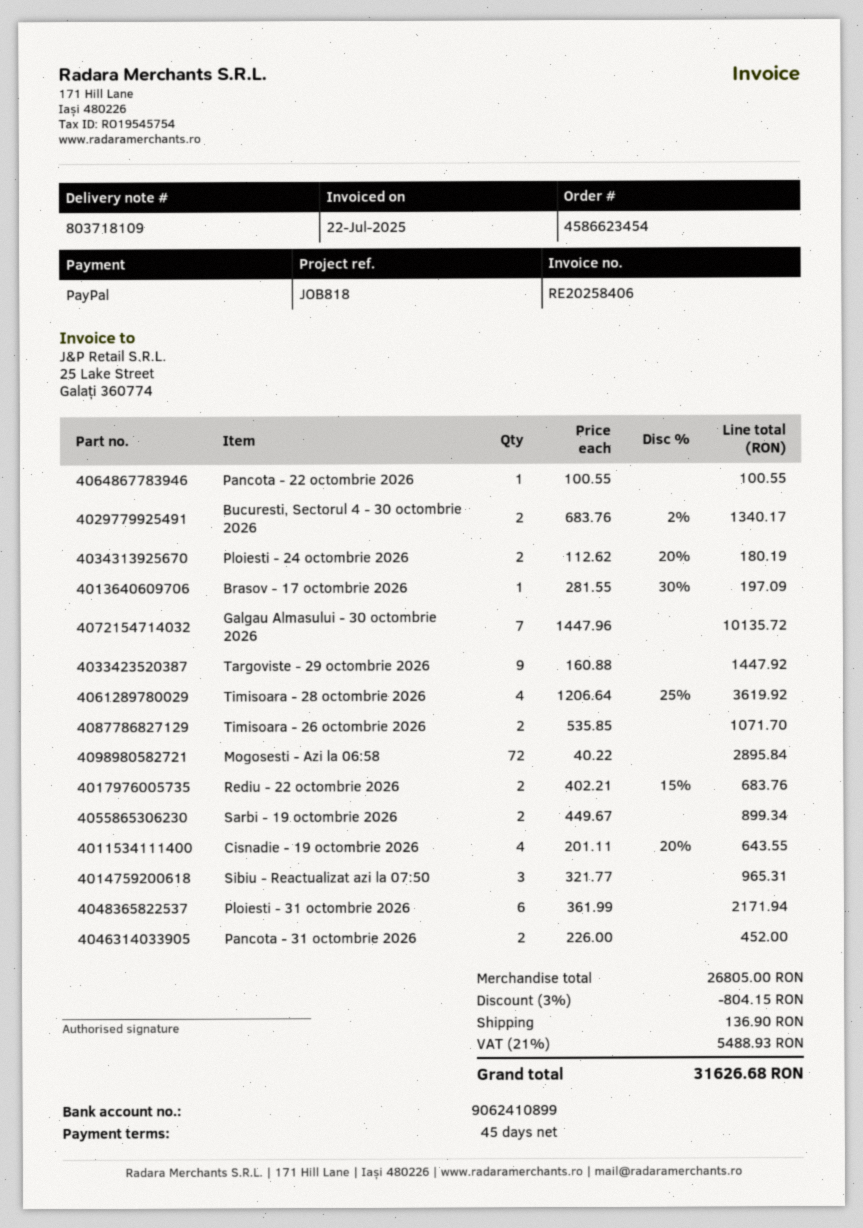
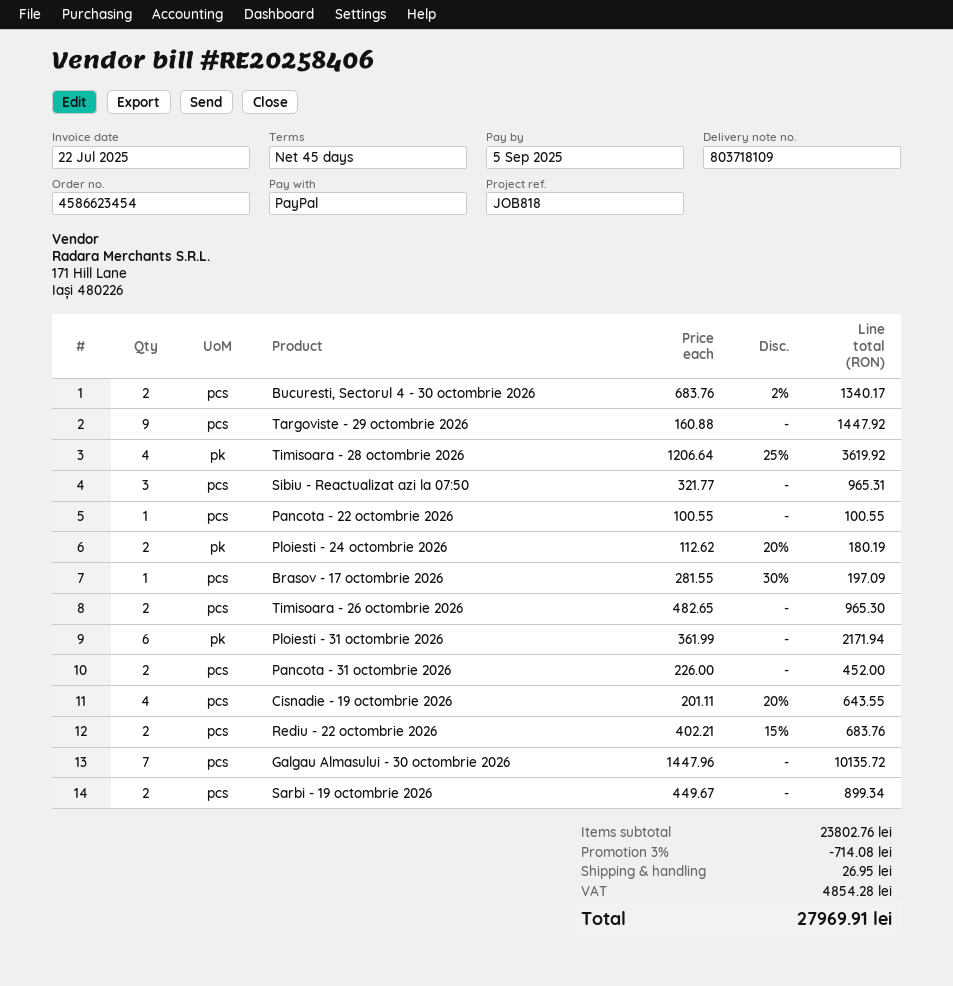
Timisoara - 26 octombrie 2026: 2 x 535.85 = 1071.70 -> 2 x 482.65 = 965.30
Mogosesti - Azi la 06:58: 72 x 40.22 = 2895.84 -> none
subtotal: 26805.00 -> 23802.76
discount: 3% = 804.15 -> 3% = 714.08
shipping: 136.90 -> 26.95
tax: 5488.93 -> 4854.28
total: 31626.68 -> 27969.91

